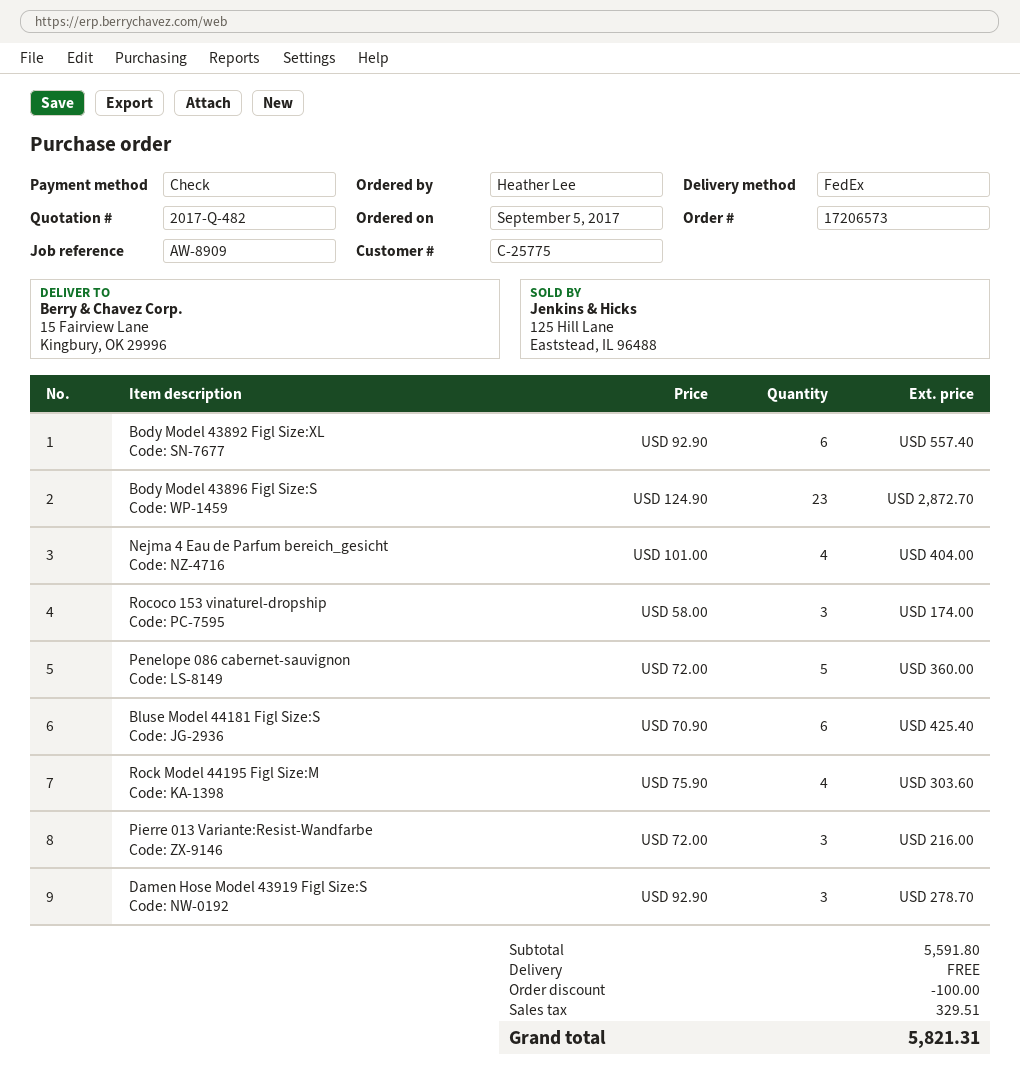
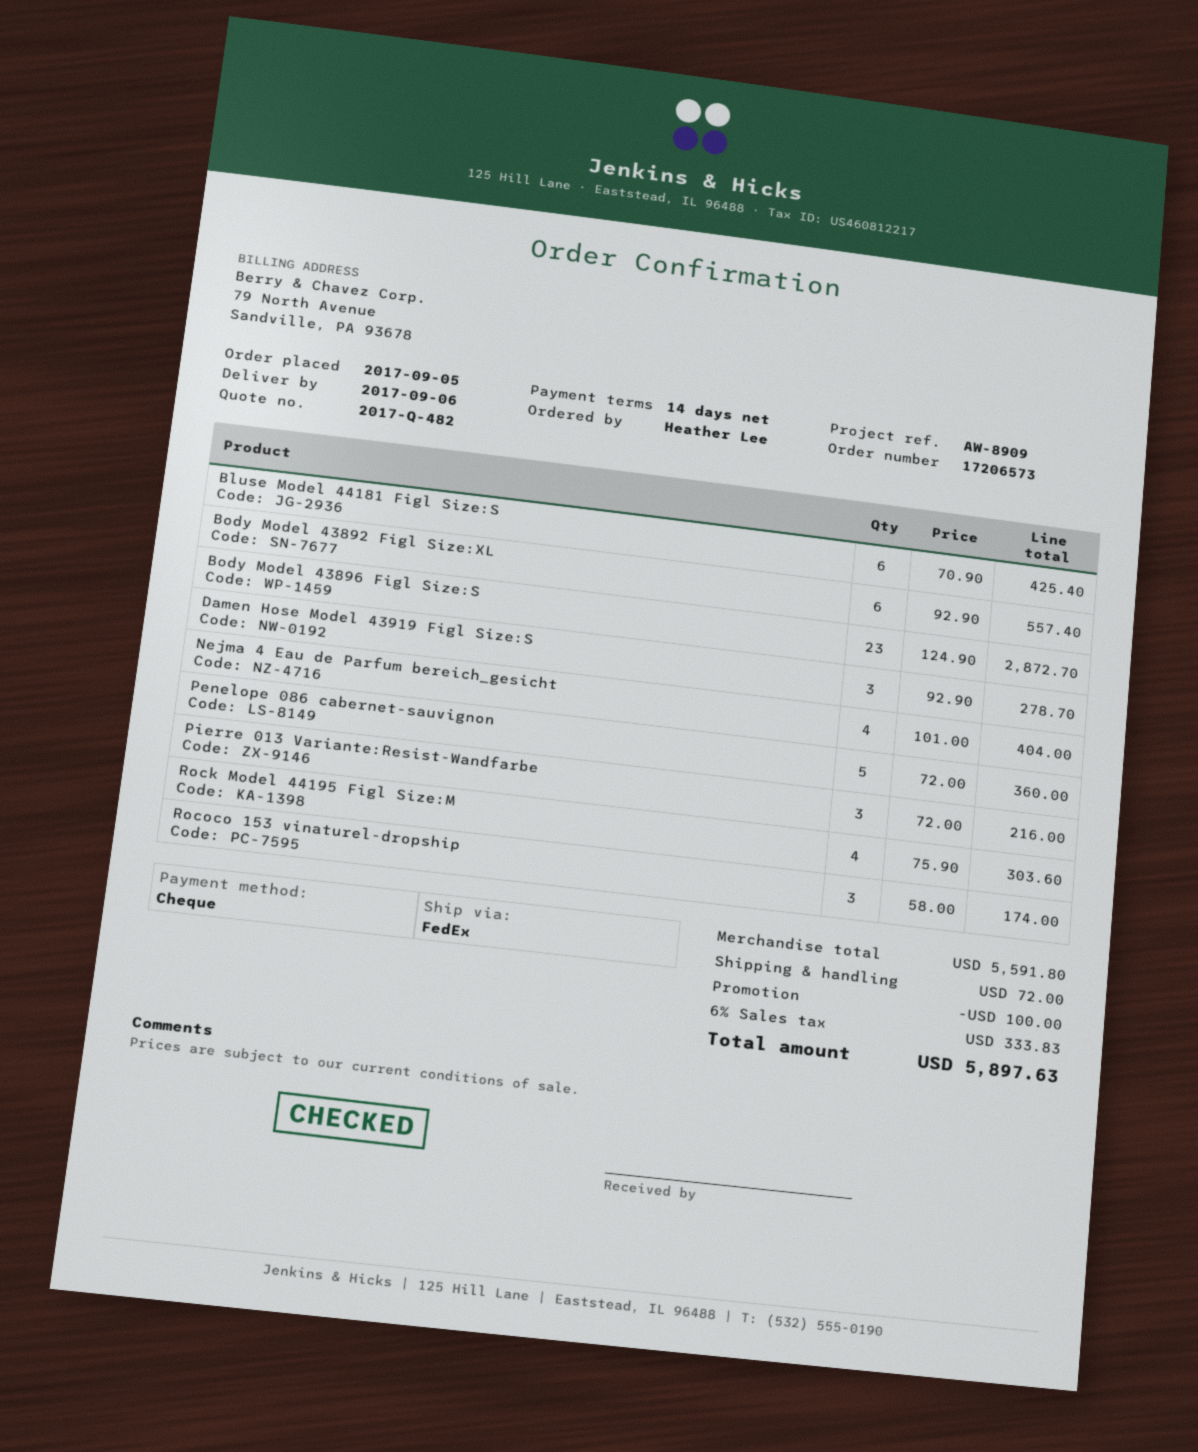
shipping: 0.00 -> 72.00
tax: 329.51 -> 333.83
total: 5821.31 -> 5897.63

